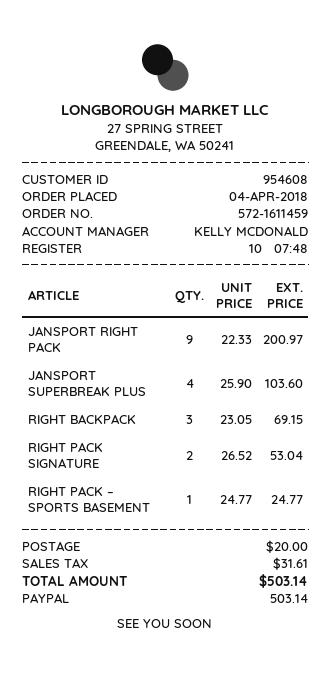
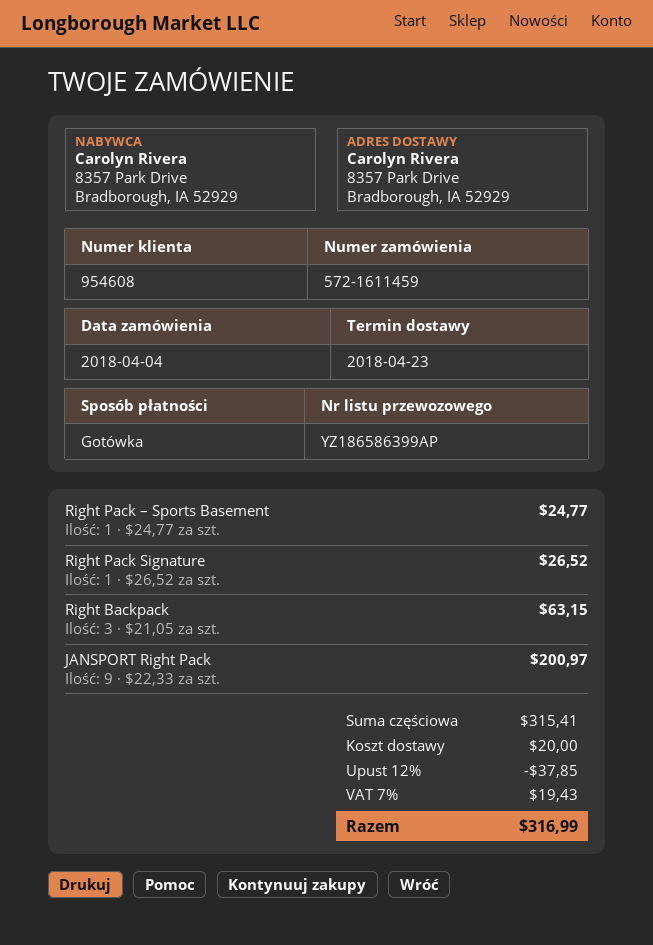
payment method: PayPal -> cash
JANSPORT SUPERBREAK PLUS: 4 x 25.90 = 103.60 -> none
RIGHT BACKPACK: 3 x 23.05 = 69.15 -> 3 x 21.05 = 63.15
RIGHT PACK SIGNATURE: 2 x 26.52 = 53.04 -> 1 x 26.52 = 26.52
discount: none -> 12% = 37.85
tax: 31.61 -> 19.43
total: 503.14 -> 316.99

